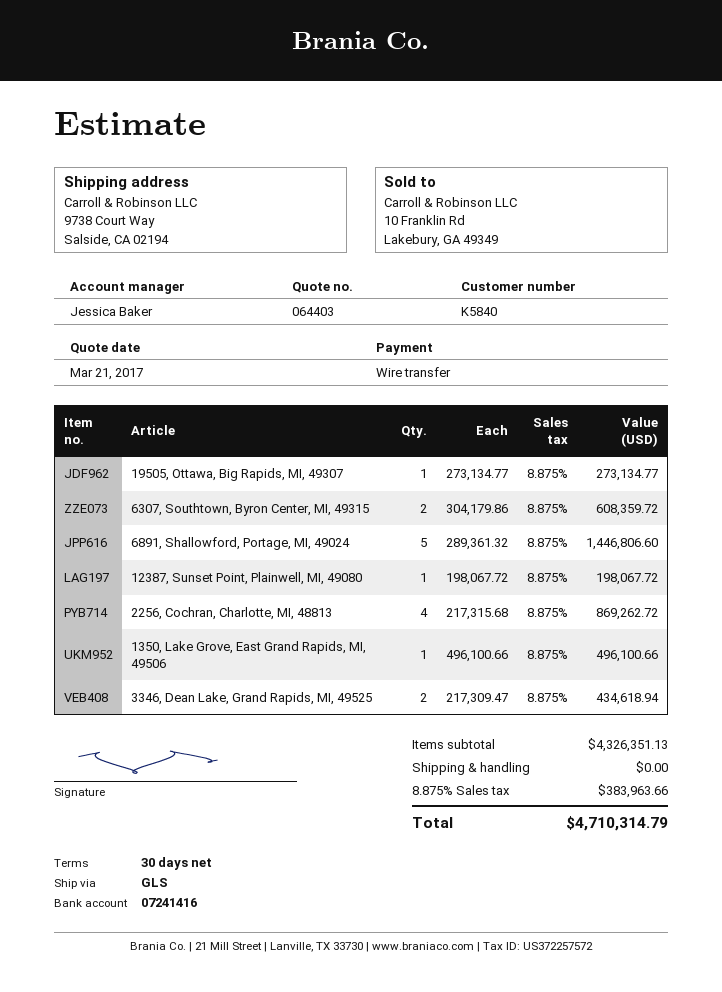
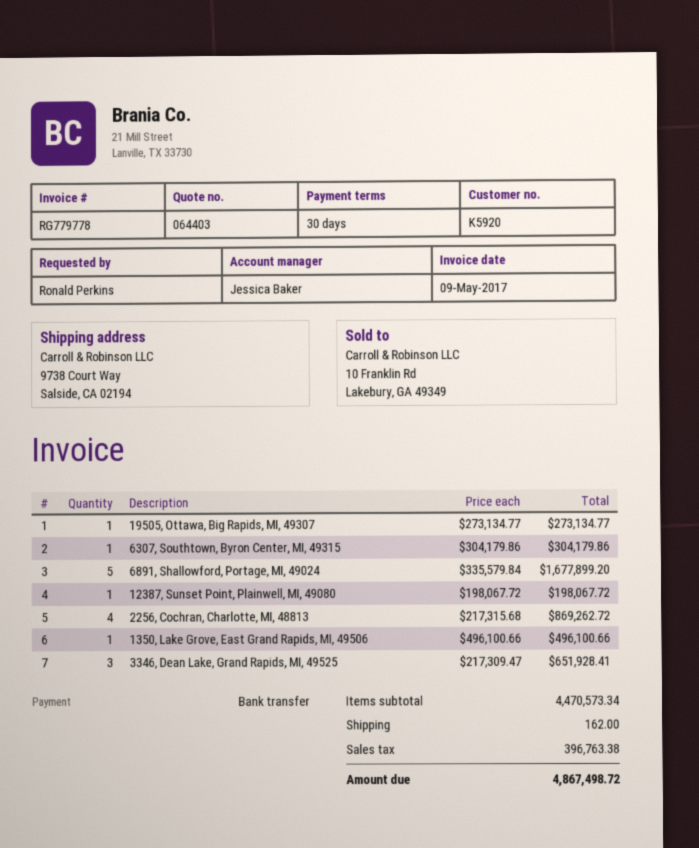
customer number: K5840 -> K5920
6307, Southtown, Byron Center, MI, 49315: 2 x 304179.86 = 608359.72 -> 1 x 304179.86 = 304179.86
6891, Shallowford, Portage, MI, 49024: 5 x 289361.32 = 1446806.60 -> 5 x 335579.84 = 1677899.20
3346, Dean Lake, Grand Rapids, MI, 49525: 2 x 217309.47 = 434618.94 -> 3 x 217309.47 = 651928.41
subtotal: 4326351.13 -> 4470573.34
shipping: 0.00 -> 162.00
tax: 383963.66 -> 396763.38
total: 4710314.79 -> 4867498.72

